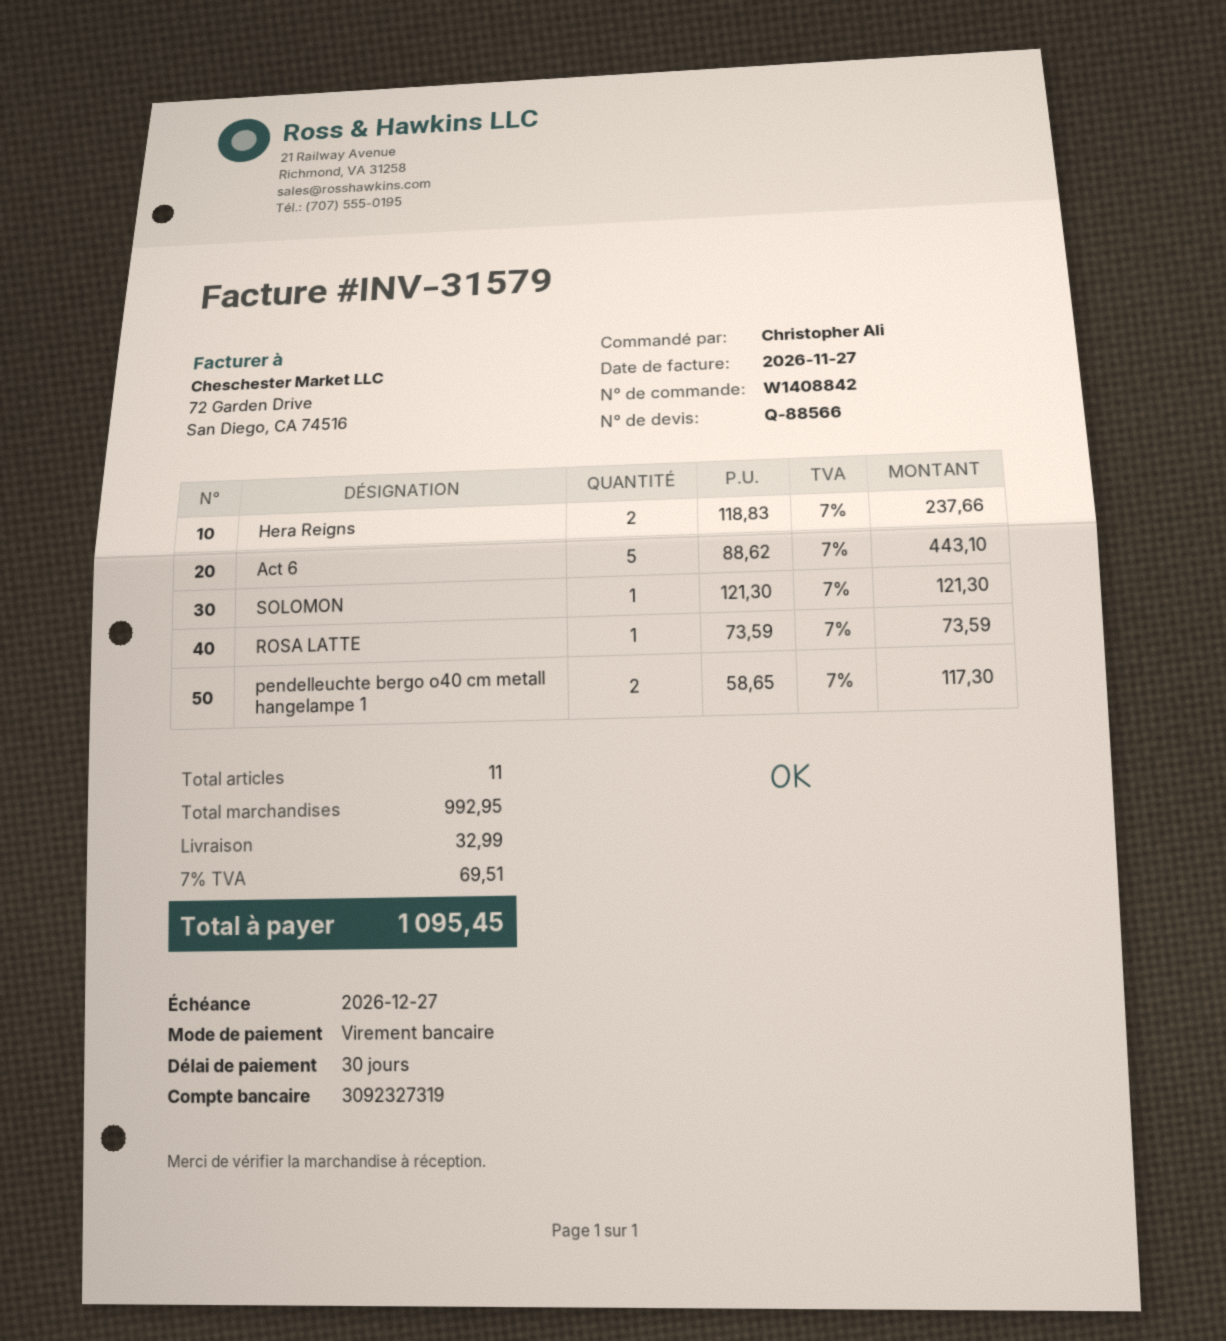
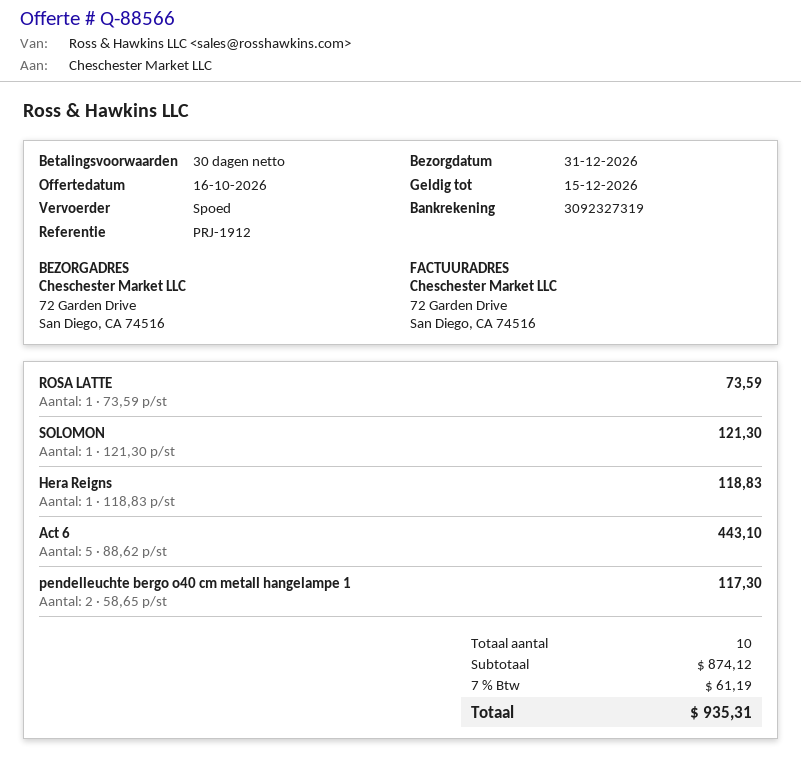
Hera Reigns: 2 x 118.83 = 237.66 -> 1 x 118.83 = 118.83
total quantity: 11 -> 10
subtotal: 992.95 -> 874.12
shipping: 32.99 -> none
tax: 7% = 69.51 -> 7% = 61.19
total: 1095.45 -> 935.31

